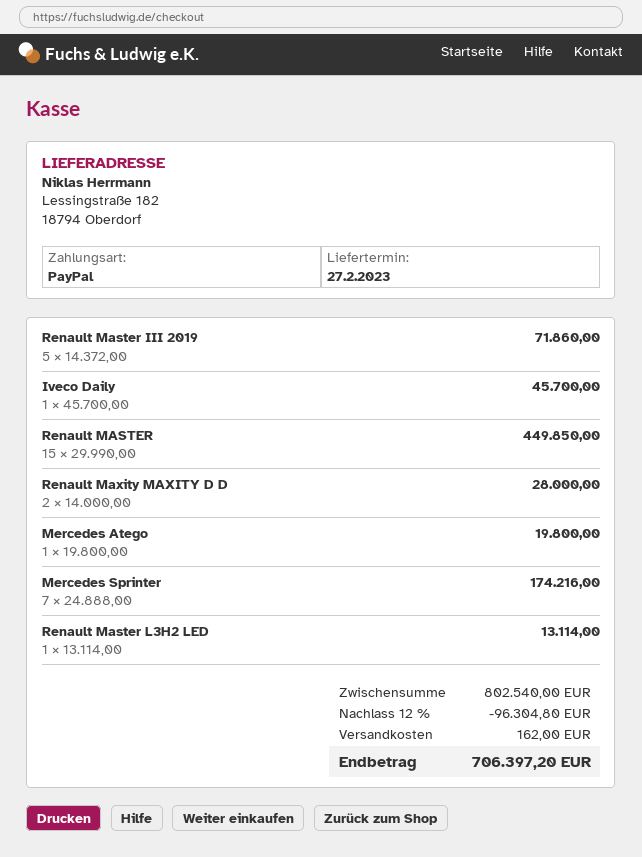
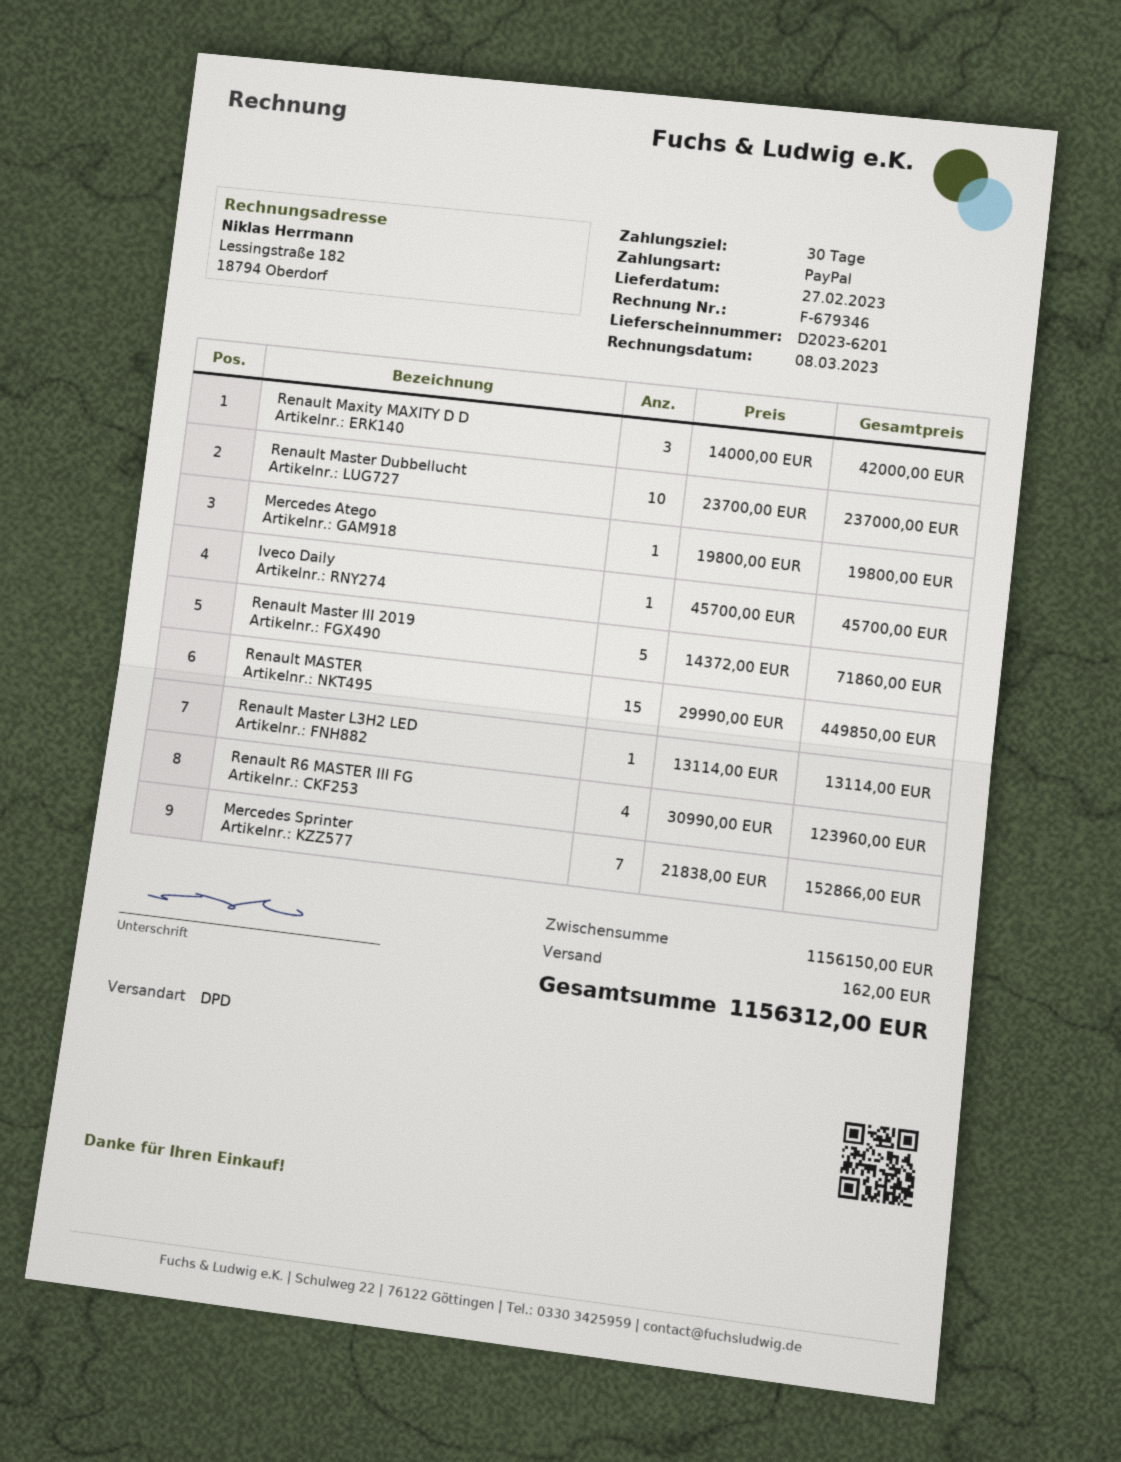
Renault Maxity MAXITY D D: 2 x 14000.00 = 28000.00 -> 3 x 14000.00 = 42000.00
Mercedes Sprinter: 7 x 24888.00 = 174216.00 -> 7 x 21838.00 = 152866.00
Renault Master Dubbellucht: none -> 10 x 23700.00 = 237000.00
Renault R6 MASTER III FG: none -> 4 x 30990.00 = 123960.00
subtotal: 802540.00 -> 1156150.00
discount: 12% = 96304.80 -> none
total: 706397.20 -> 1156312.00

